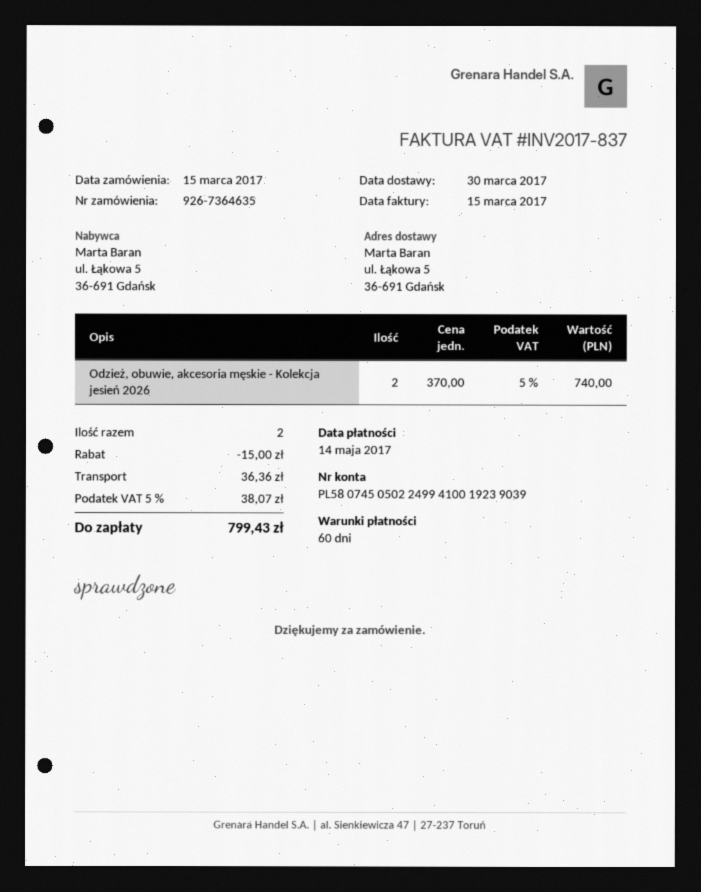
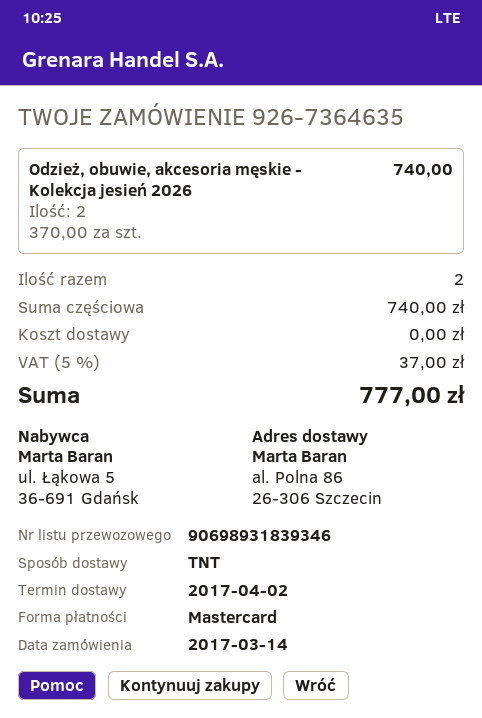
order date: 2017-03-15 -> 2017-03-14
delivery date: 2017-03-30 -> 2017-04-02
ship to: ul. Łąkowa 5, 36-691 Gdańsk -> al. Polna 86, 26-306 Szczecin
discount: 15.00 -> none
shipping: 36.36 -> 0.00
tax: 5% = 38.07 -> 5% = 37.00
total: 799.43 -> 777.00

